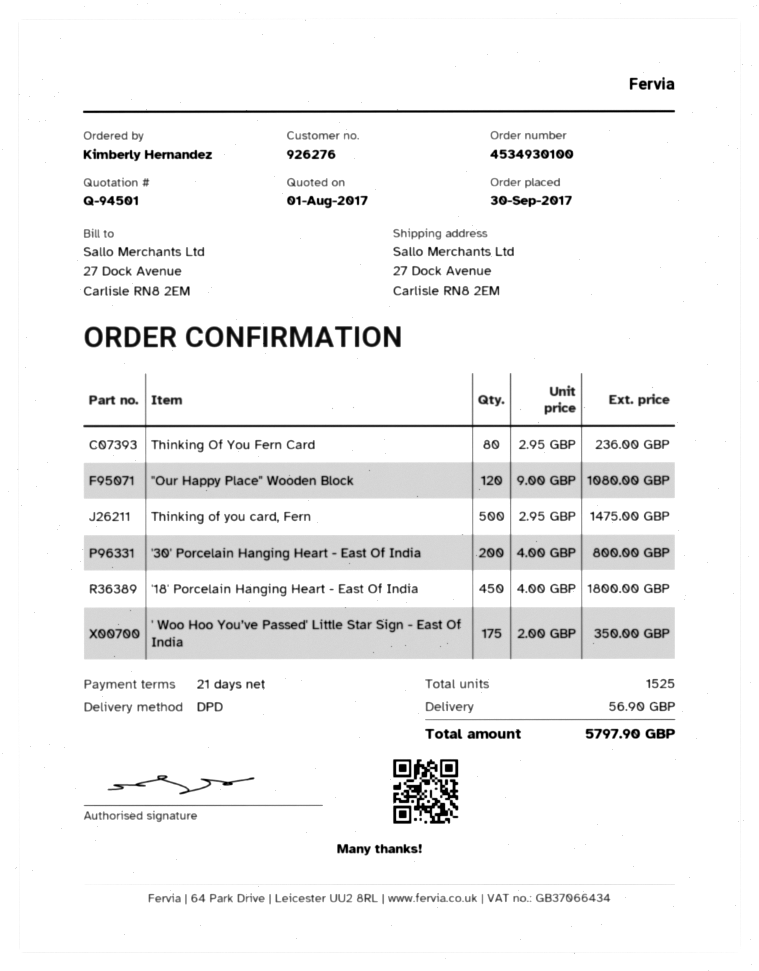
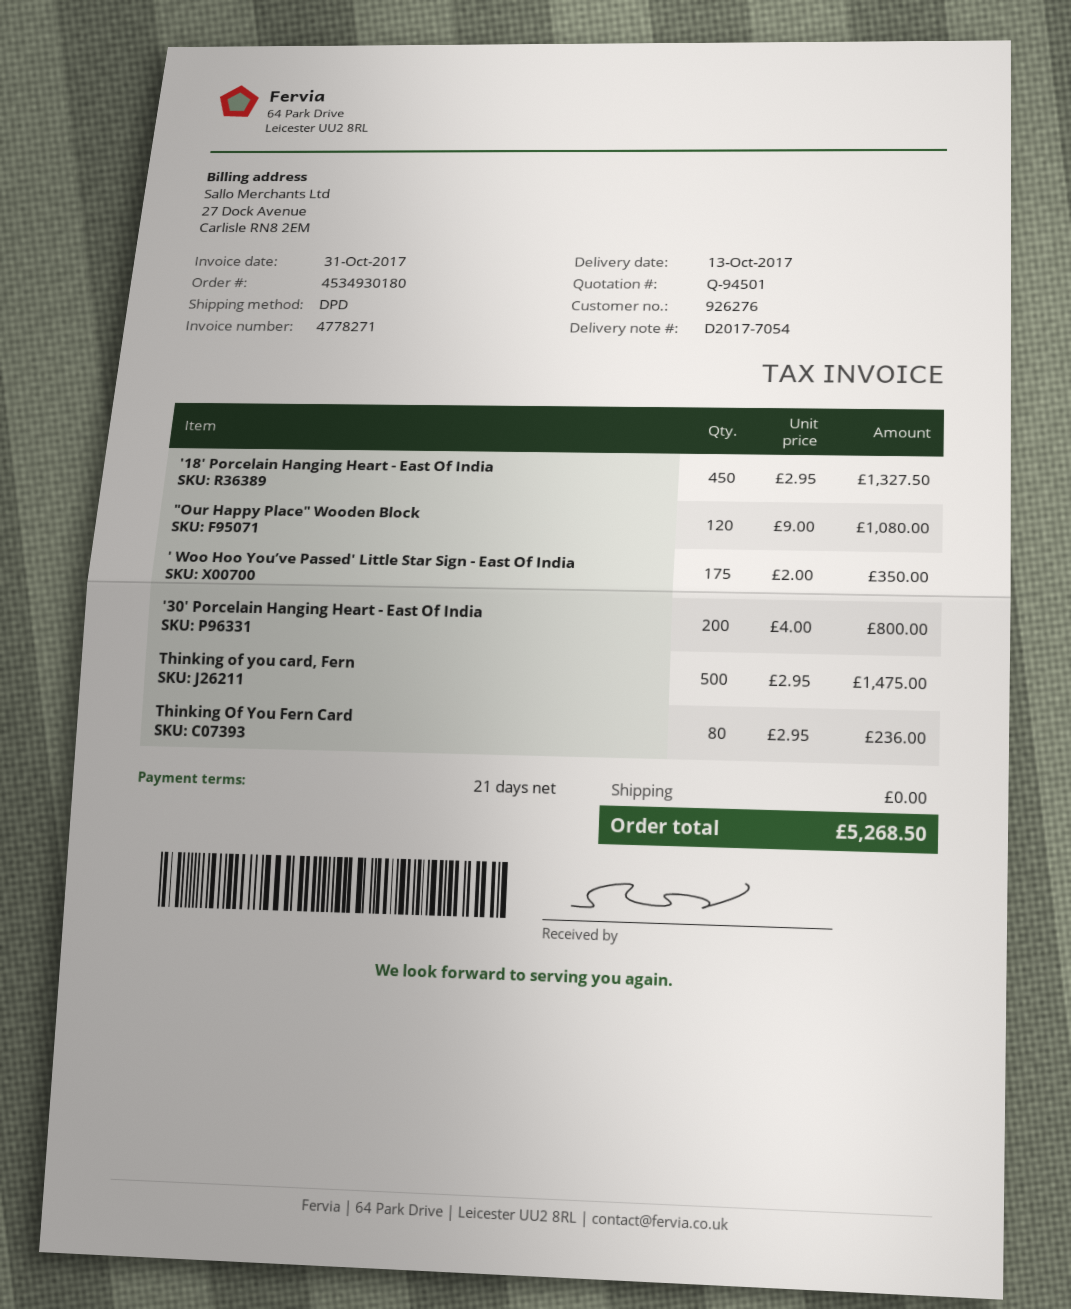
order number: 4534930100 -> 4534930180
'18' Porcelain Hanging Heart - East Of India: 450 x 4.00 = 1800.00 -> 450 x 2.95 = 1327.50
shipping: 56.90 -> 0.00
total: 5797.90 -> 5268.50

